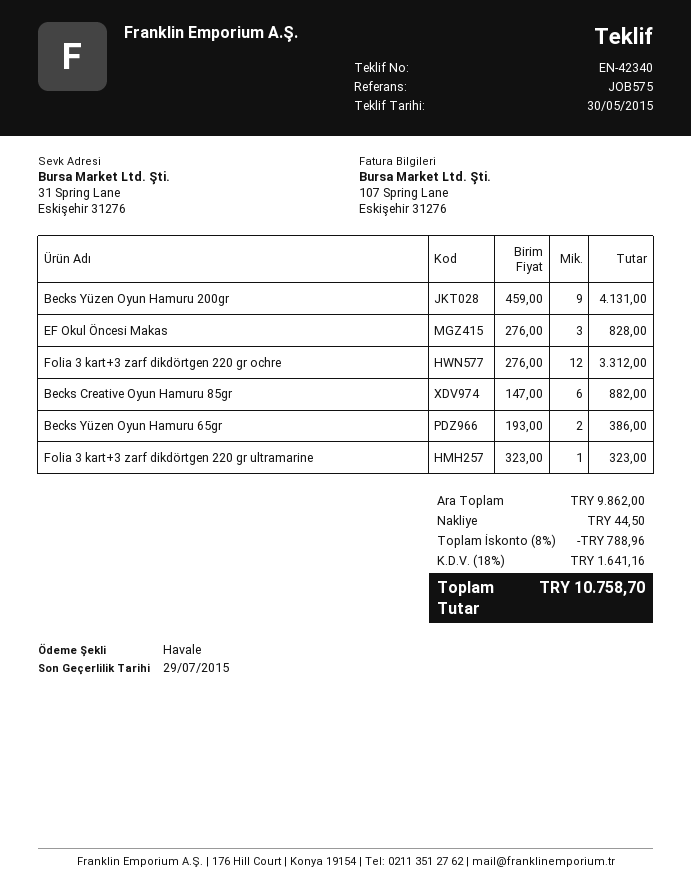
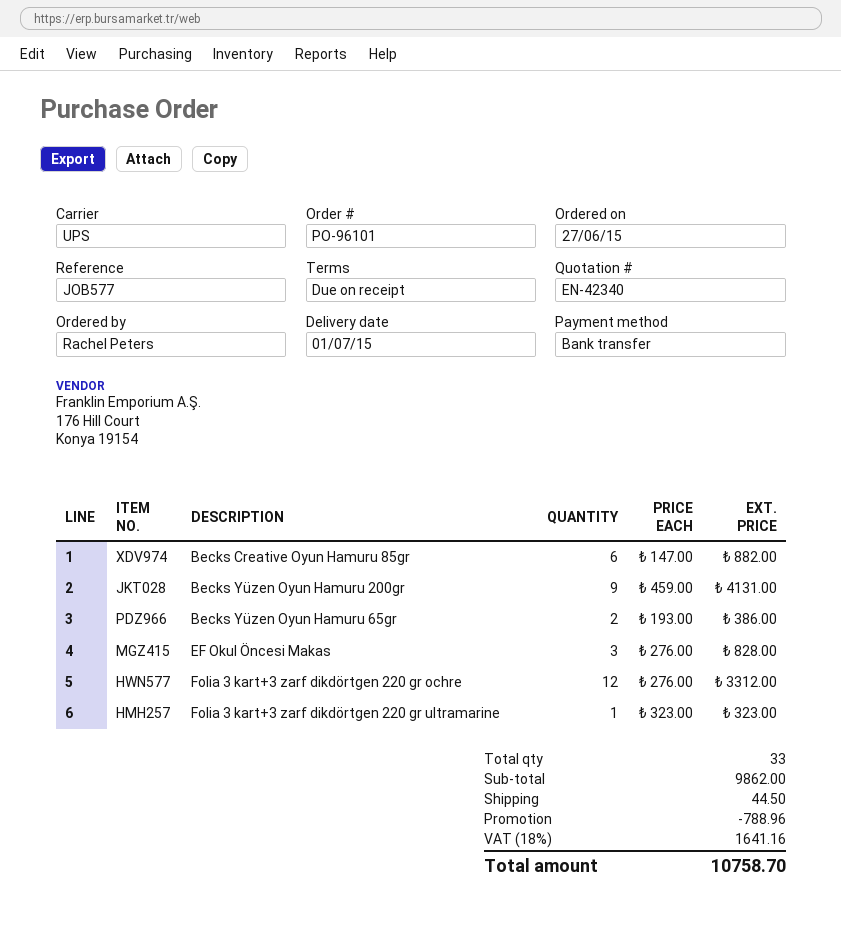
reference: JOB575 -> JOB577

